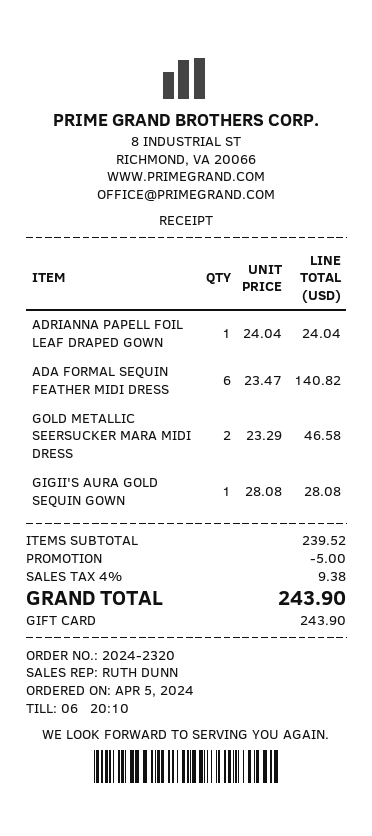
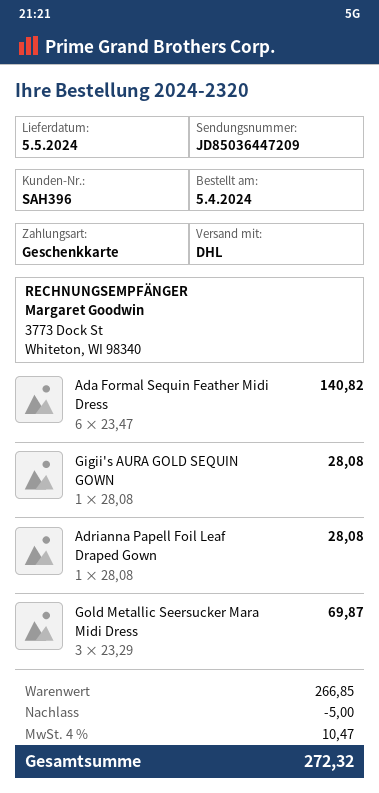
ADRIANNA PAPELL FOIL LEAF DRAPED GOWN: 1 x 24.04 = 24.04 -> 1 x 28.08 = 28.08
GOLD METALLIC SEERSUCKER MARA MIDI DRESS: 2 x 23.29 = 46.58 -> 3 x 23.29 = 69.87
subtotal: 239.52 -> 266.85
tax: 4% = 9.38 -> 4% = 10.47
total: 243.90 -> 272.32

